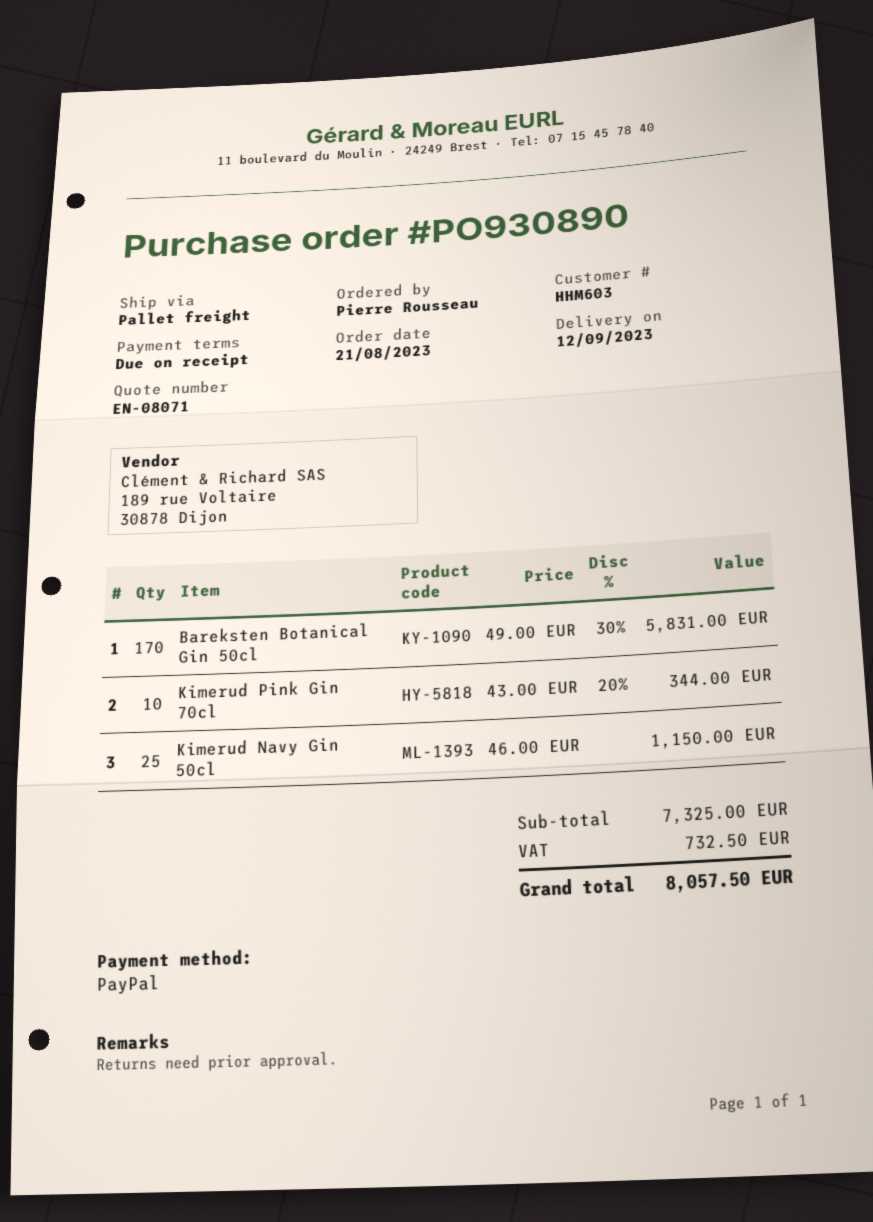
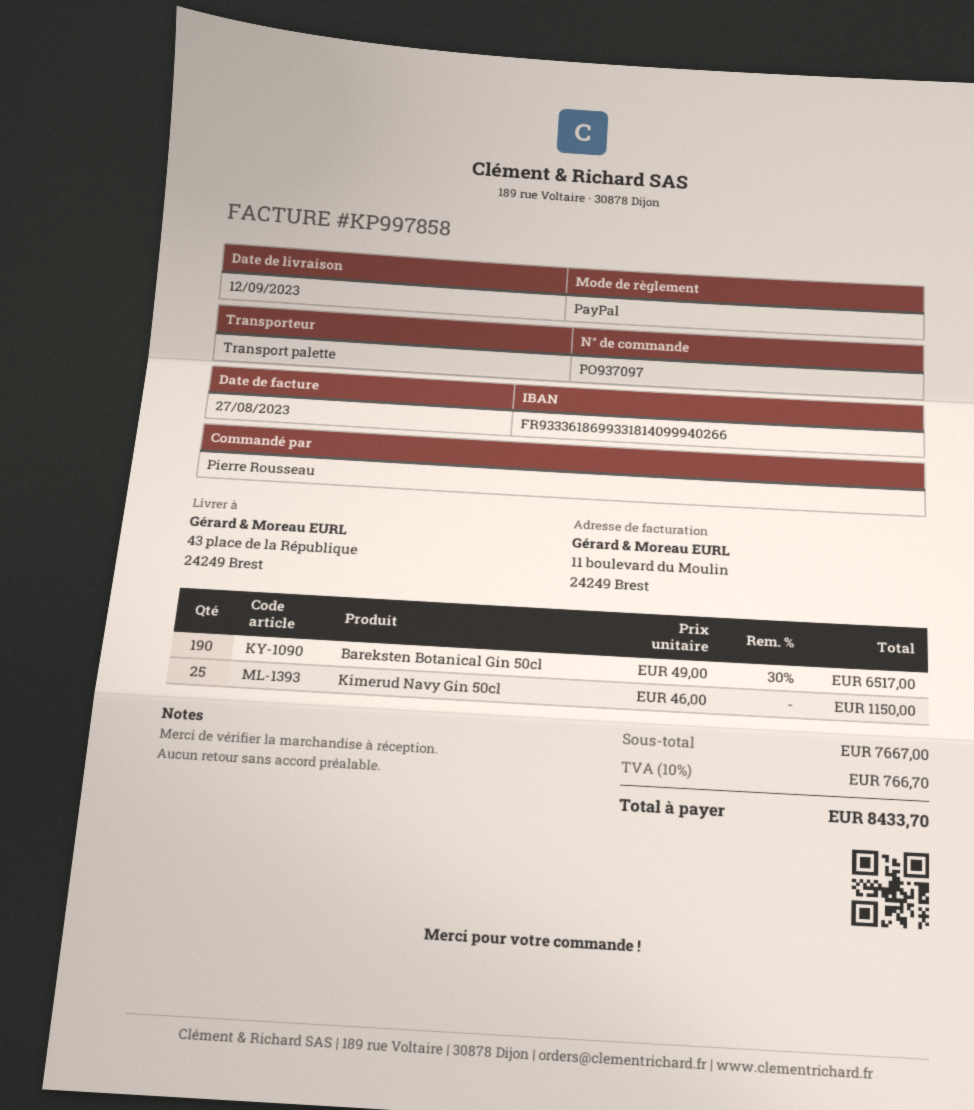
order number: PO930890 -> PO937097
Bareksten Botanical Gin 50cl: 170 x 49.00 - 30% = 5831.00 -> 190 x 49.00 - 30% = 6517.00
Kimerud Pink Gin 70cl: 10 x 43.00 - 20% = 344.00 -> none
subtotal: 7325.00 -> 7667.00
tax: 732.50 -> 766.70
total: 8057.50 -> 8433.70

